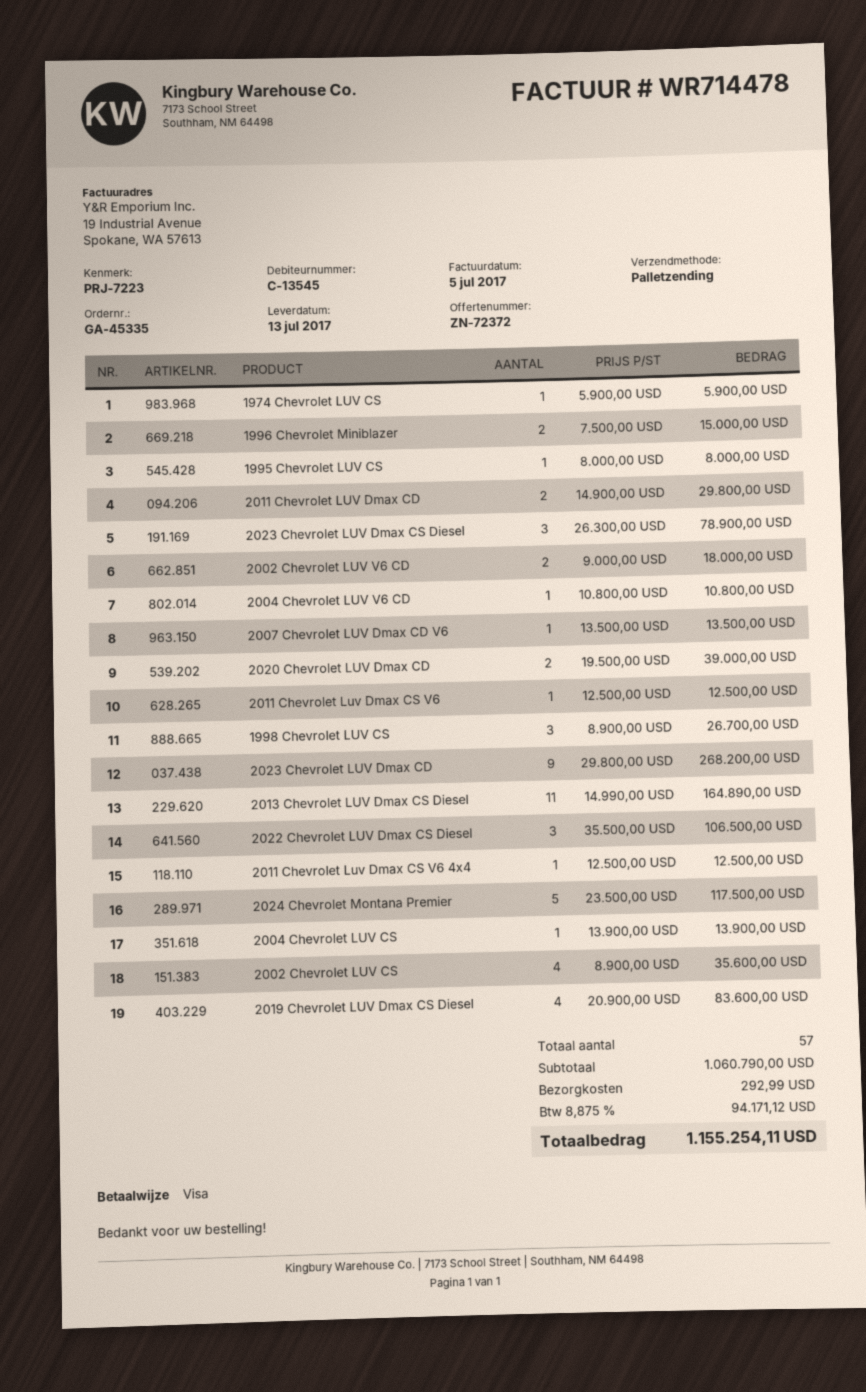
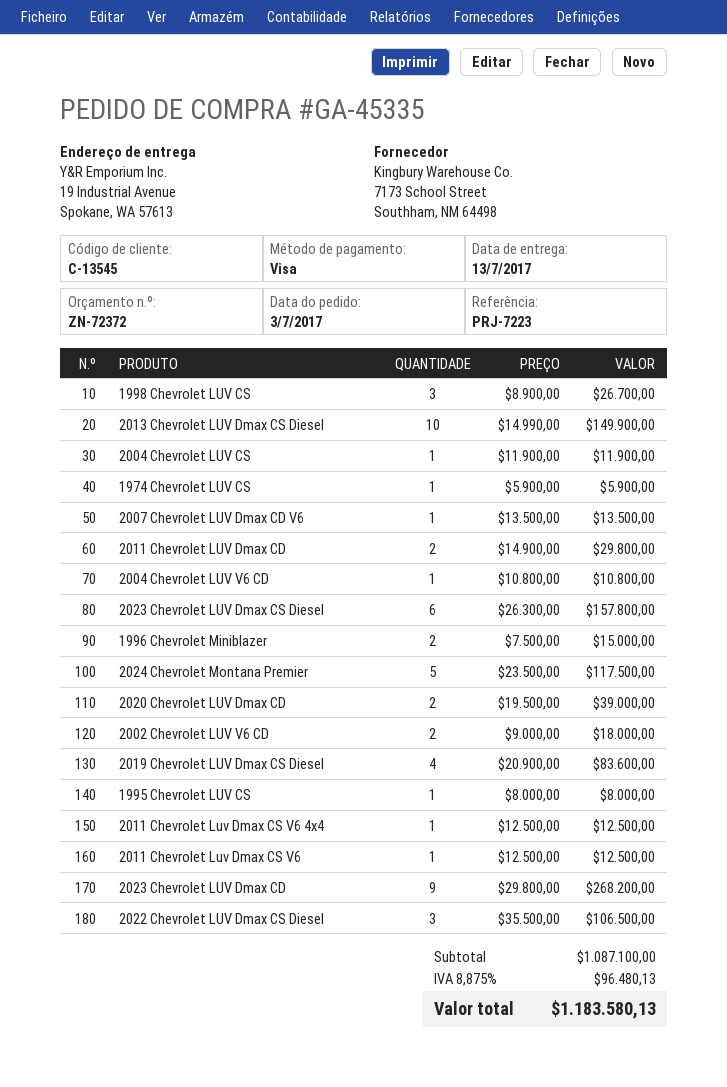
2023 Chevrolet LUV Dmax CS Diesel: 3 x 26300.00 = 78900.00 -> 6 x 26300.00 = 157800.00
2013 Chevrolet LUV Dmax CS Diesel: 11 x 14990.00 = 164890.00 -> 10 x 14990.00 = 149900.00
2004 Chevrolet LUV CS: 1 x 13900.00 = 13900.00 -> 1 x 11900.00 = 11900.00
2002 Chevrolet LUV CS: 4 x 8900.00 = 35600.00 -> none
subtotal: 1060790.00 -> 1087100.00
shipping: 292.99 -> none
tax: 8.875% = 94171.12 -> 8.875% = 96480.13
total: 1155254.11 -> 1183580.13

